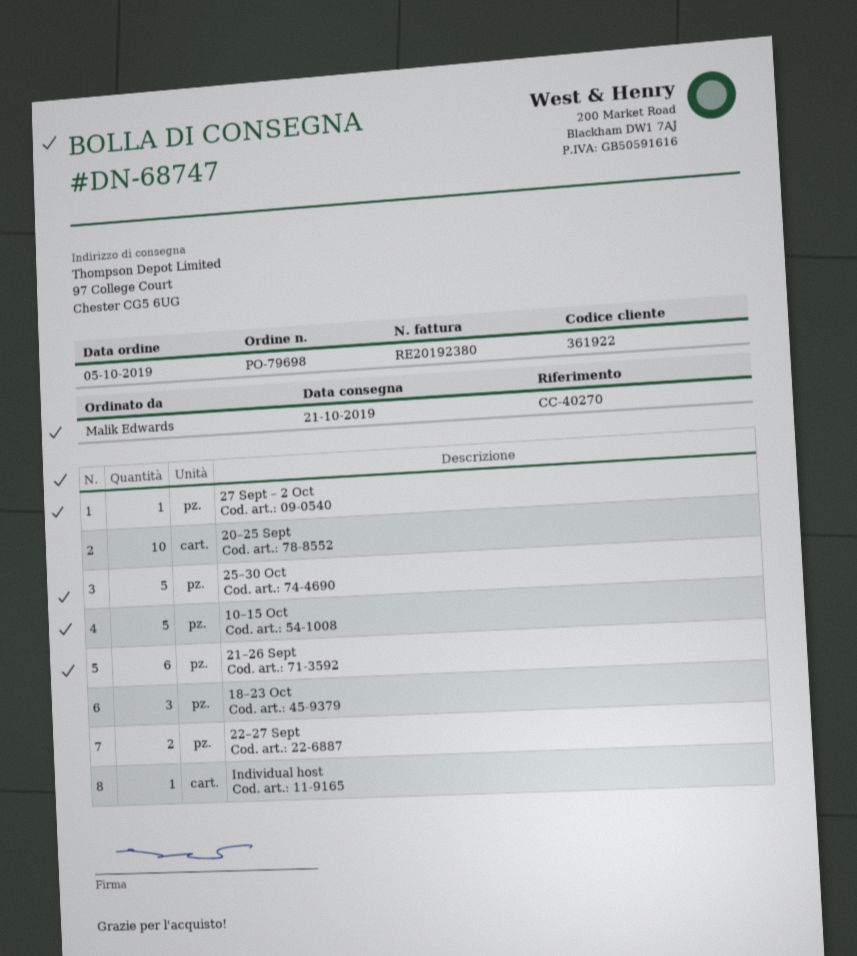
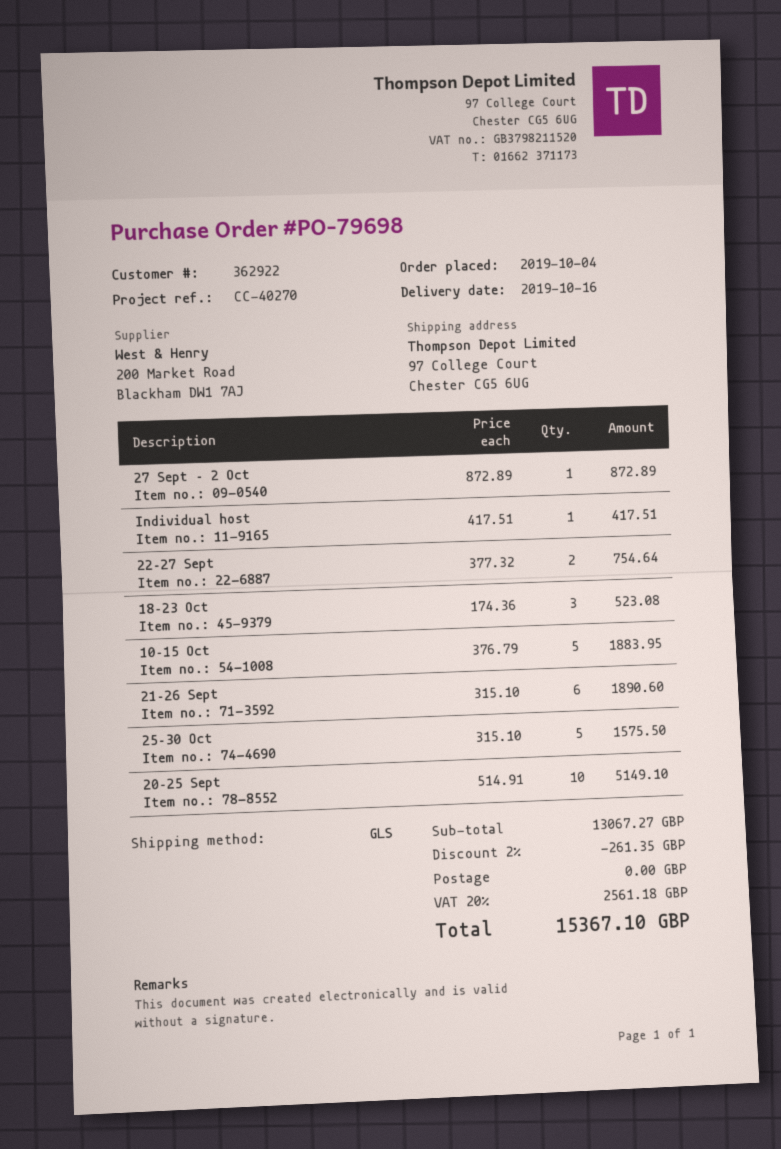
order date: 2019-10-05 -> 2019-10-04
delivery date: 2019-10-21 -> 2019-10-16
customer number: 361922 -> 362922

